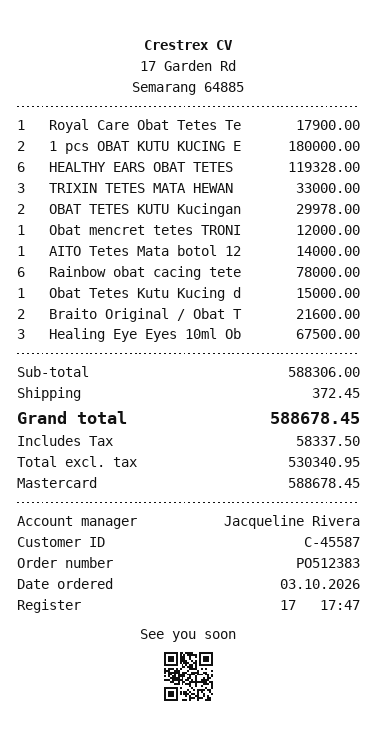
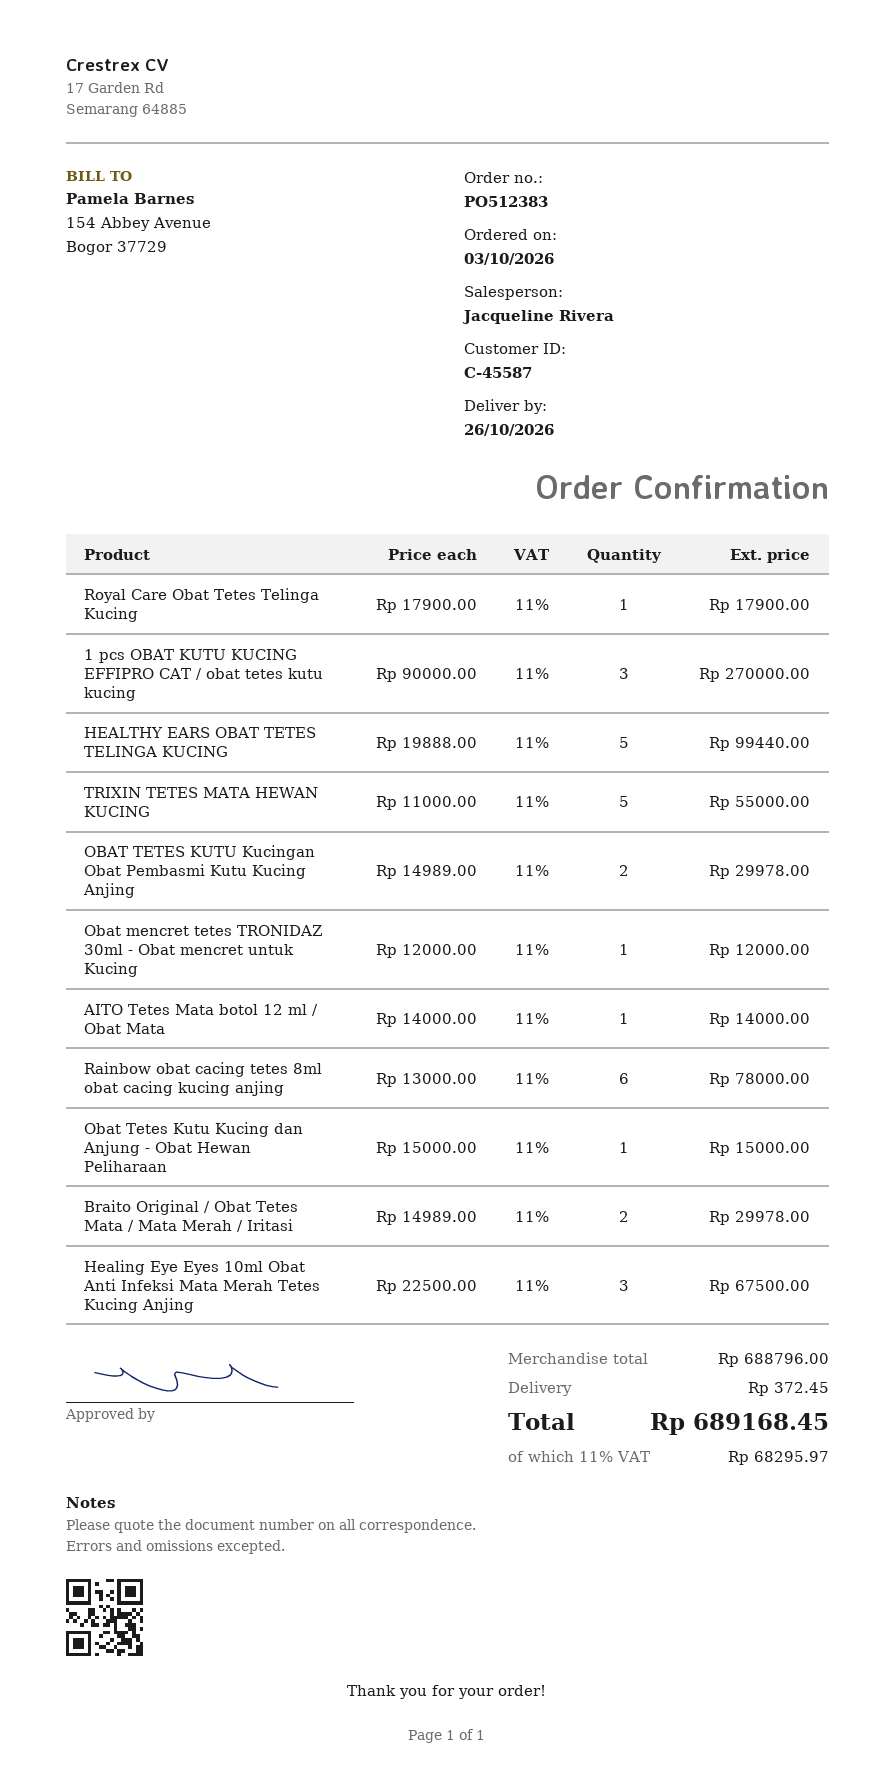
1 pcs OBAT KUTU KUCING E: 2 for 180000.00 -> 3 for 270000.00
HEALTHY EARS OBAT TETES: 6 for 119328.00 -> 5 for 99440.00
TRIXIN TETES MATA HEWAN: 3 for 33000.00 -> 5 for 55000.00
Braito Original / Obat T: 2 for 21600.00 -> 2 for 29978.00
subtotal: 588306.00 -> 688796.00
tax: 58337.50 -> 68295.97
total: 588678.45 -> 689168.45

